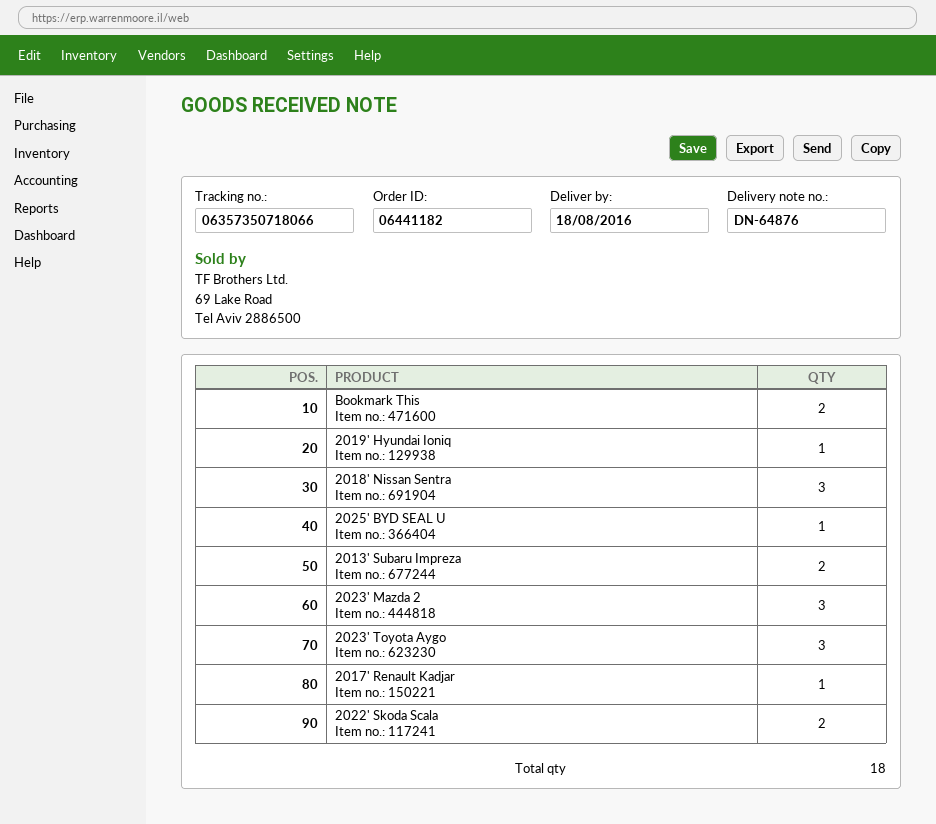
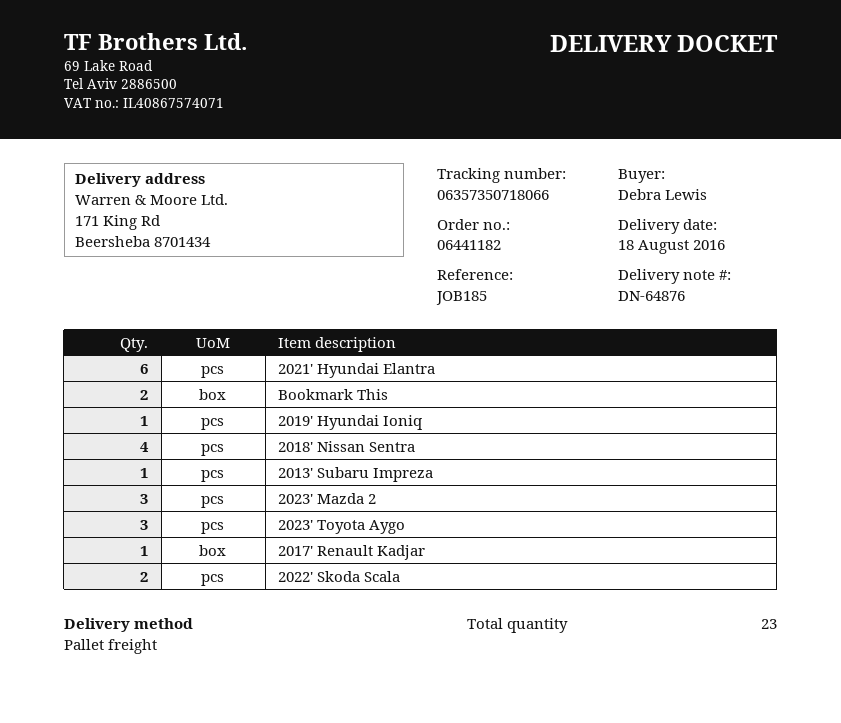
2018' Nissan Sentra: 3 -> 4
2025' BYD SEAL U: 1 -> none
2013' Subaru Impreza: 2 -> 1
2021' Hyundai Elantra: none -> 6
total quantity: 18 -> 23

